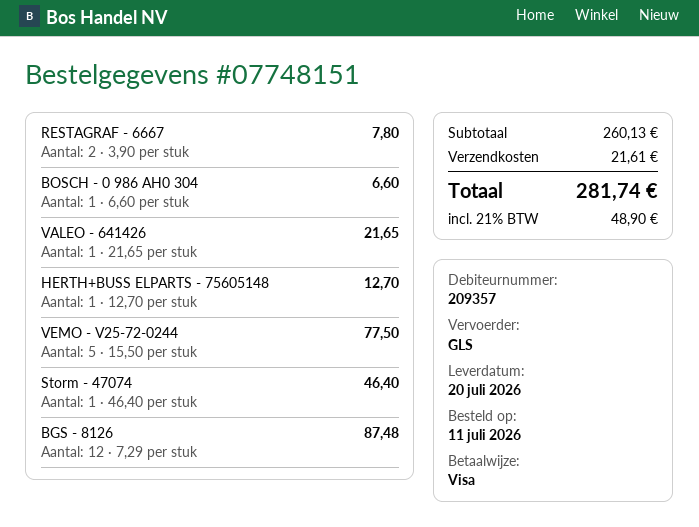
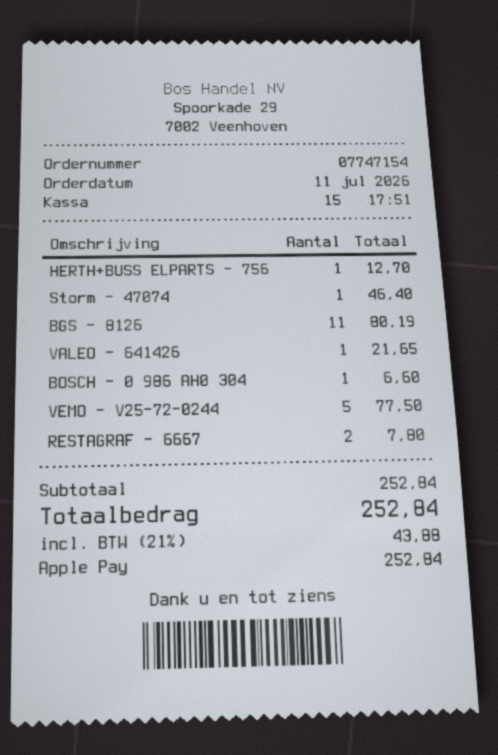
order number: 07748151 -> 07747154
payment method: Visa -> Apple Pay
BGS - 8126: 12 for 87.48 -> 11 for 80.19
subtotal: 260.13 -> 252.84
shipping: 21.61 -> none
tax: 21% = 48.90 -> 21% = 43.88
total: 281.74 -> 252.84

